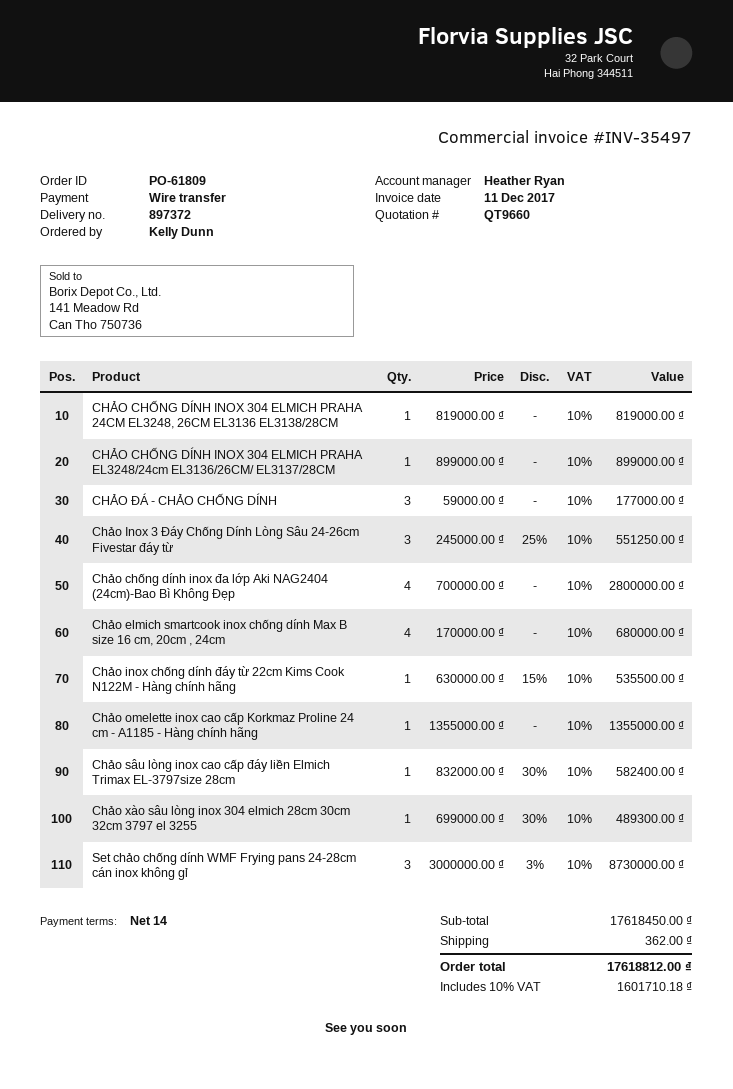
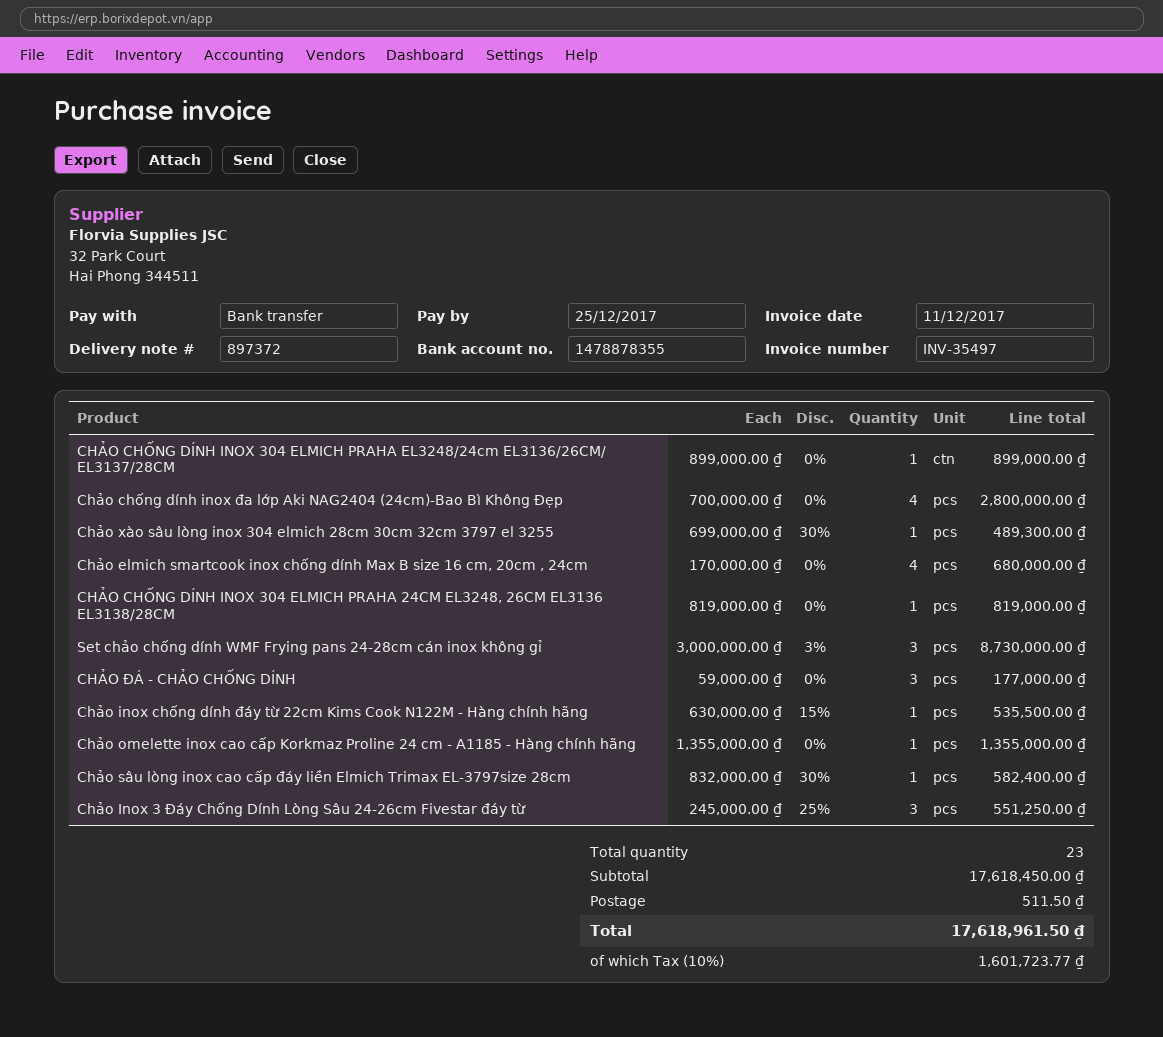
shipping: 362.00 -> 511.50
tax: 10% = 1601710.18 -> 10% = 1601723.77
total: 17618812.00 -> 17618961.50

